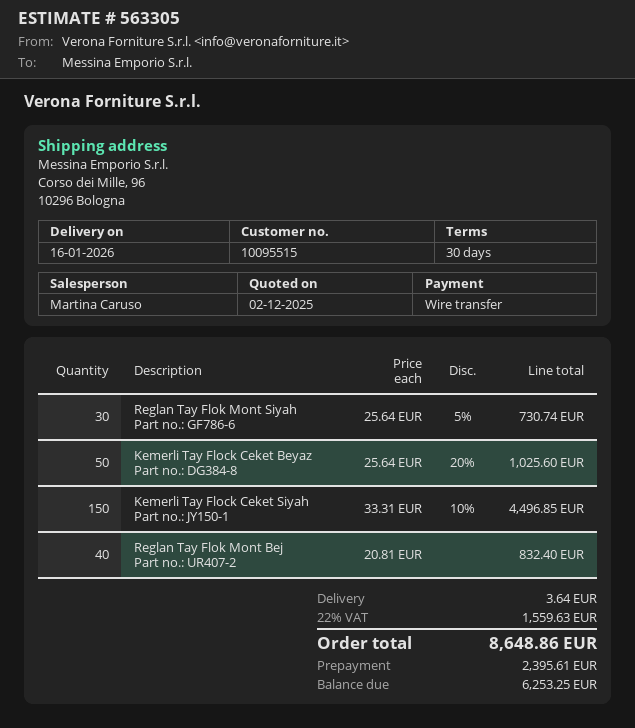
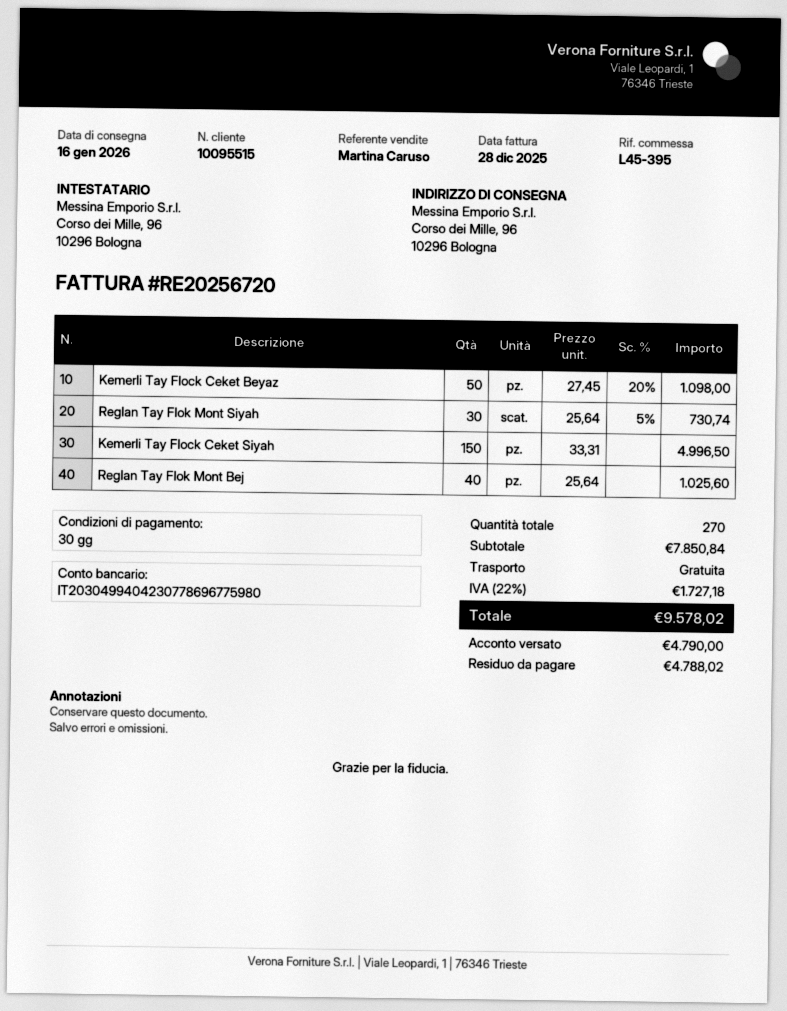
Kemerli Tay Flock Ceket Beyaz: 50 x 25.64 - 20% = 1025.60 -> 50 x 27.45 - 20% = 1098.00
Kemerli Tay Flock Ceket Siyah: 150 x 33.31 - 10% = 4496.85 -> 150 x 33.31 = 4996.50
Reglan Tay Flok Mont Bej: 40 x 20.81 = 832.40 -> 40 x 25.64 = 1025.60
shipping: 3.64 -> 0.00
tax: 22% = 1559.63 -> 22% = 1727.18
total: 8648.86 -> 9578.02
deposit: 2395.61 -> 4790.00
balance: 6253.25 -> 4788.02

